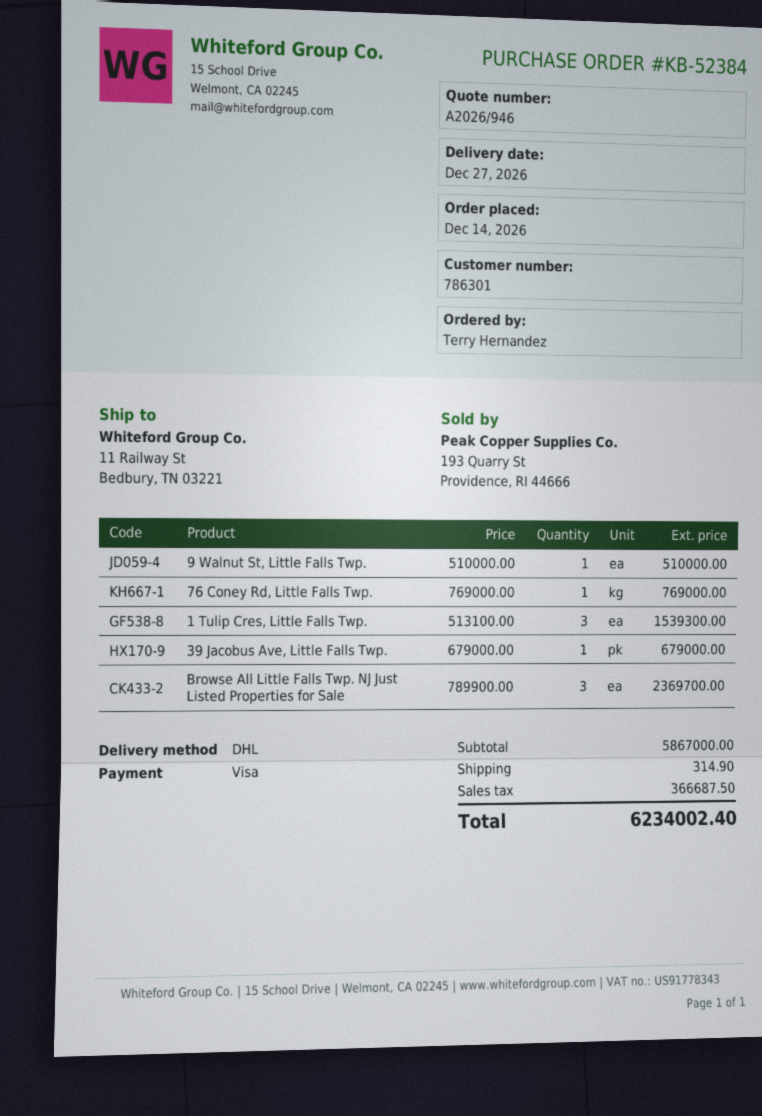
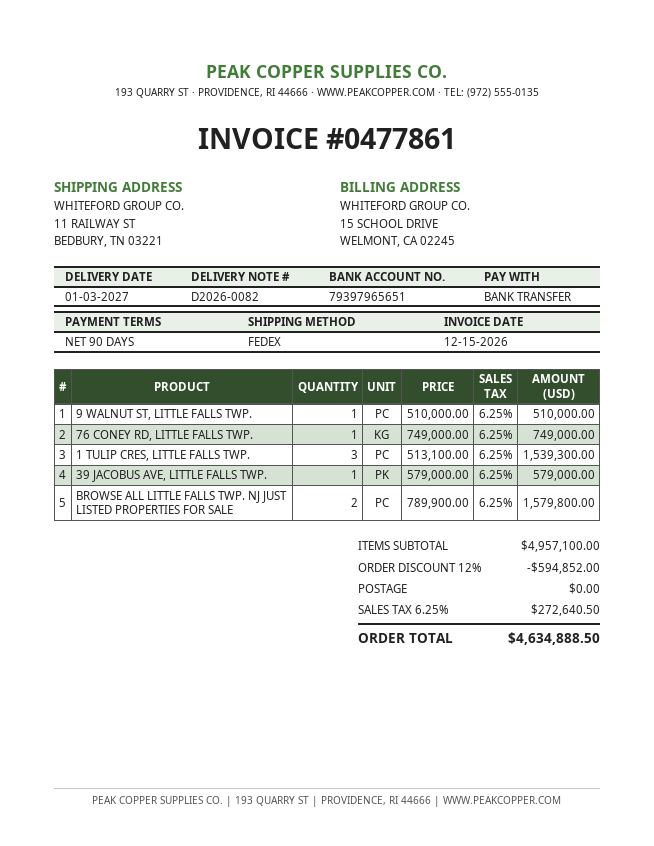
delivery date: 2026-12-27 -> 2027-01-03
payment method: Visa -> bank transfer
shipping method: DHL -> FedEx
76 Coney Rd, Little Falls Twp.: 1 x 769000.00 = 769000.00 -> 1 x 749000.00 = 749000.00
39 Jacobus Ave, Little Falls Twp.: 1 x 679000.00 = 679000.00 -> 1 x 579000.00 = 579000.00
Browse All Little Falls Twp. NJ Just Listed Properties for Sale: 3 x 789900.00 = 2369700.00 -> 2 x 789900.00 = 1579800.00
subtotal: 5867000.00 -> 4957100.00
discount: none -> 12% = 594852.00
shipping: 314.90 -> 0.00
tax: 366687.50 -> 272640.50
total: 6234002.40 -> 4634888.50

